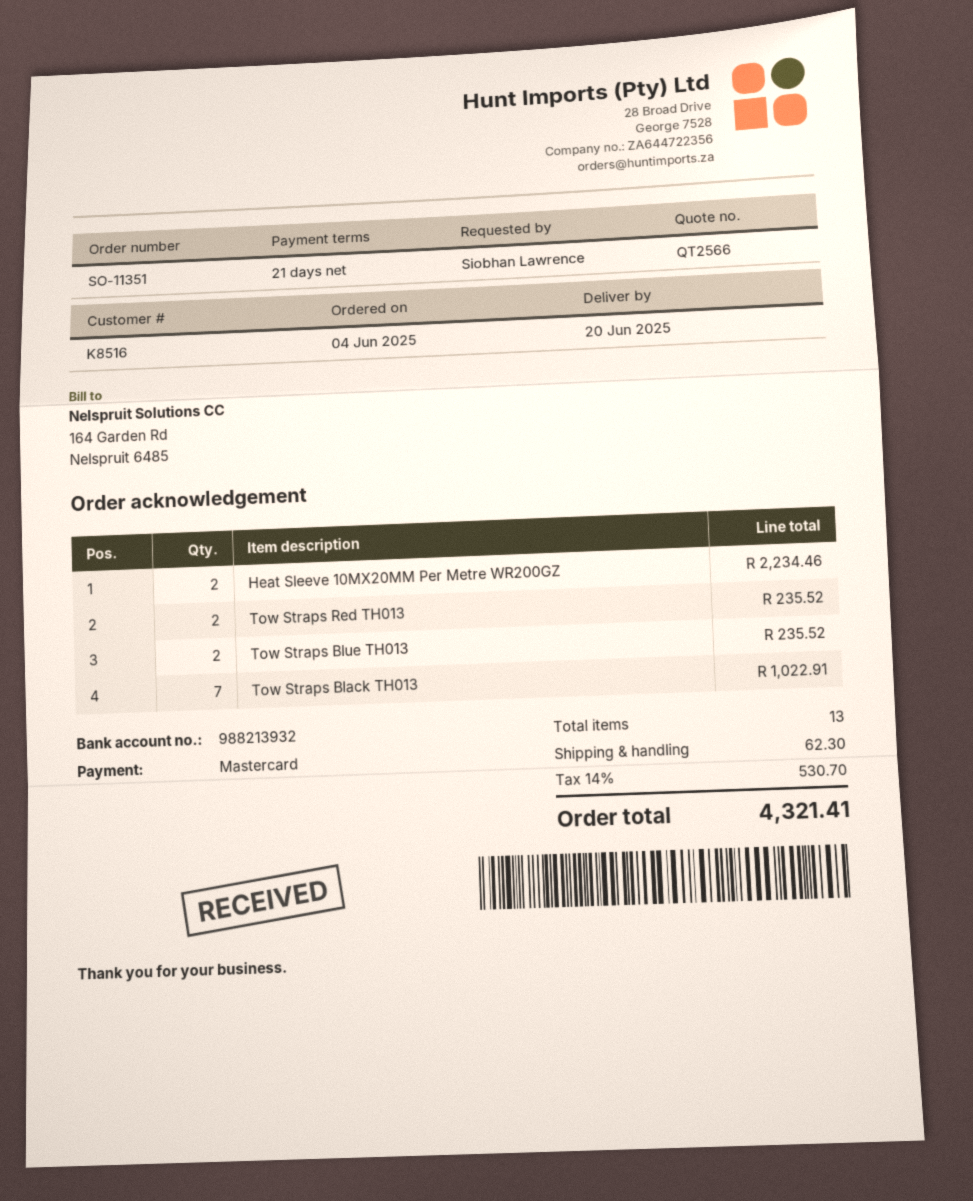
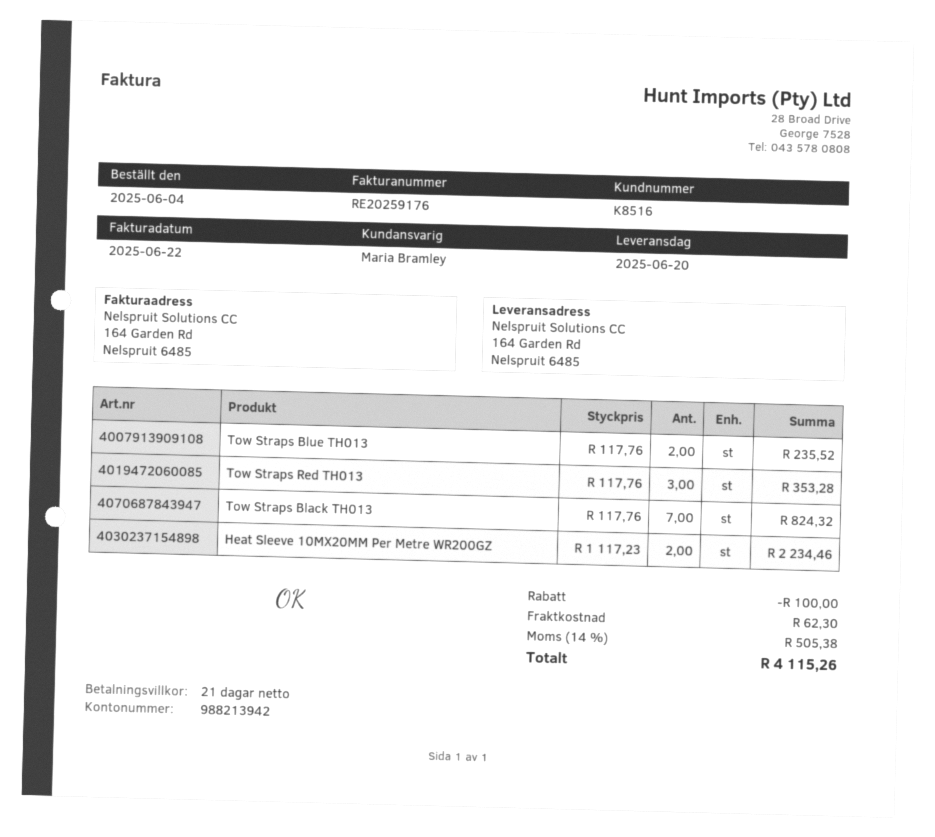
bank account: 988213932 -> 988213942
Tow Straps Red TH013: 2 for 235.52 -> 3 for 353.28
Tow Straps Black TH013: 7 for 1022.91 -> 7 for 824.32
discount: none -> 100.00
tax: 14% = 530.70 -> 14% = 505.38
total: 4321.41 -> 4115.26

